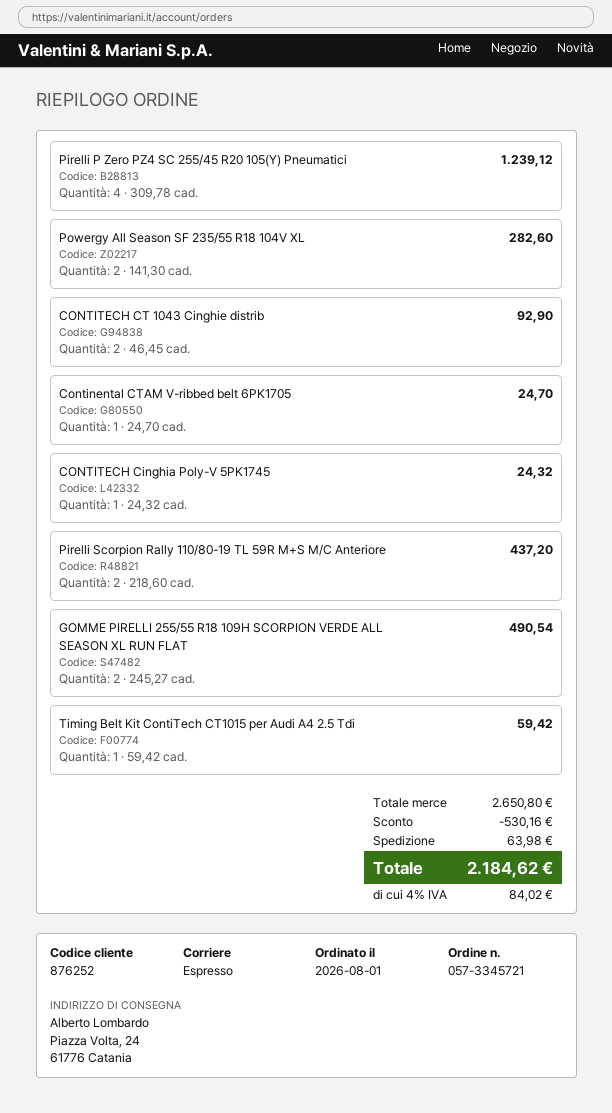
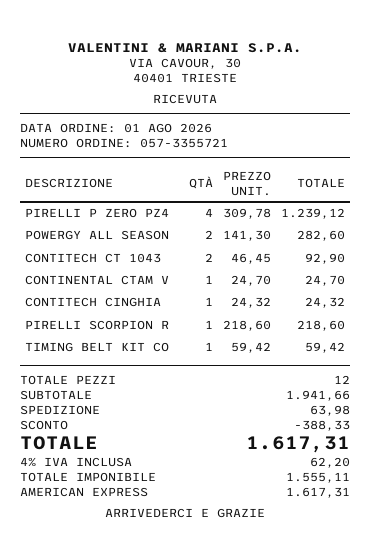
order number: 057-3345721 -> 057-3355721
Pirelli Scorpion Rally 110/80-19 TL 59R M+S M/C Anteriore: 2 x 218.60 = 437.20 -> 1 x 218.60 = 218.60
GOMME PIRELLI 255/55 R18 109H SCORPION VERDE ALL SEASON XL RUN FLAT: 2 x 245.27 = 490.54 -> none
subtotal: 2650.80 -> 1941.66
discount: 530.16 -> 388.33
tax: 4% = 84.02 -> 4% = 62.20
total: 2184.62 -> 1617.31

